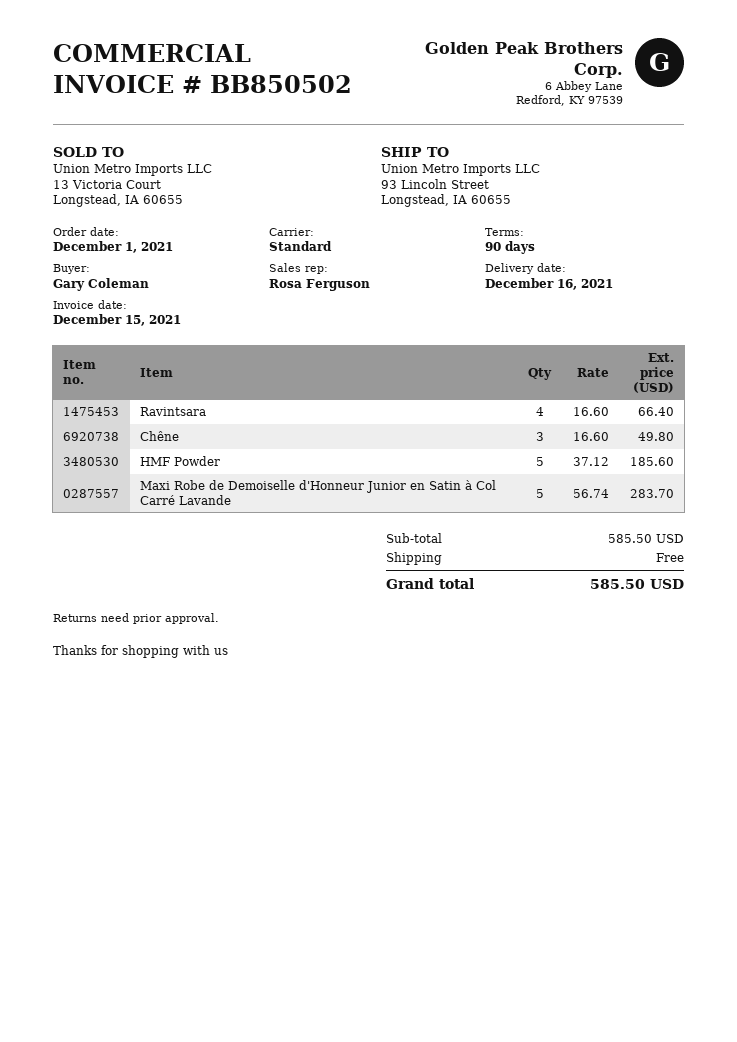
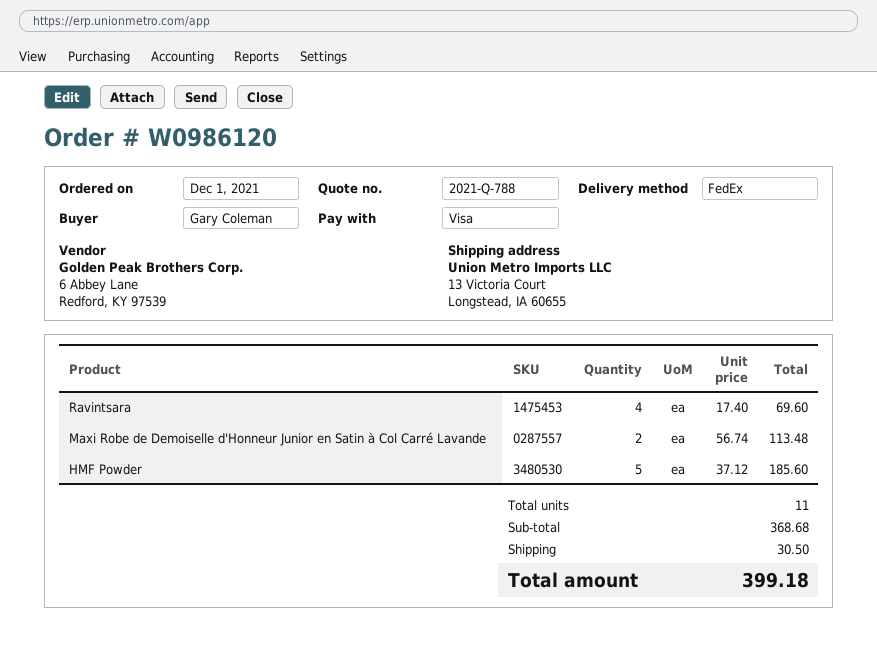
shipping method: standard -> FedEx
ship to: 93 Lincoln Street, Longstead, IA 60655 -> 13 Victoria Court, Longstead, IA 60655
Ravintsara: 4 x 16.60 = 66.40 -> 4 x 17.40 = 69.60
Chêne: 3 x 16.60 = 49.80 -> none
Maxi Robe de Demoiselle d'Honneur Junior en Satin à Col Carré Lavande: 5 x 56.74 = 283.70 -> 2 x 56.74 = 113.48
subtotal: 585.50 -> 368.68
shipping: 0.00 -> 30.50
total: 585.50 -> 399.18

